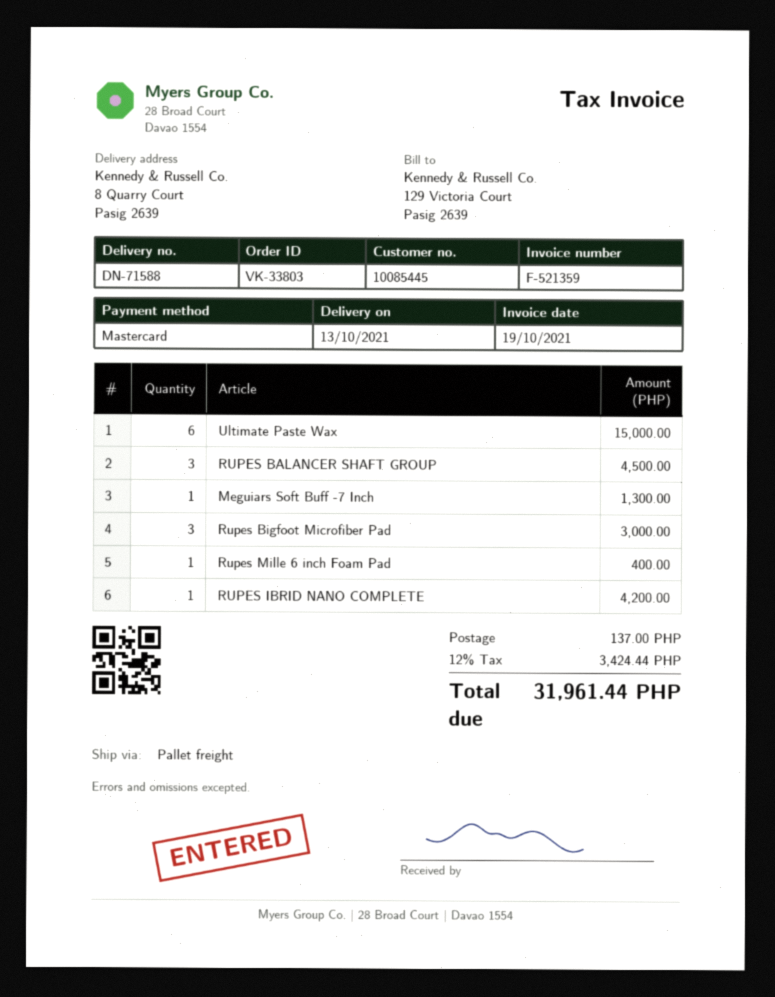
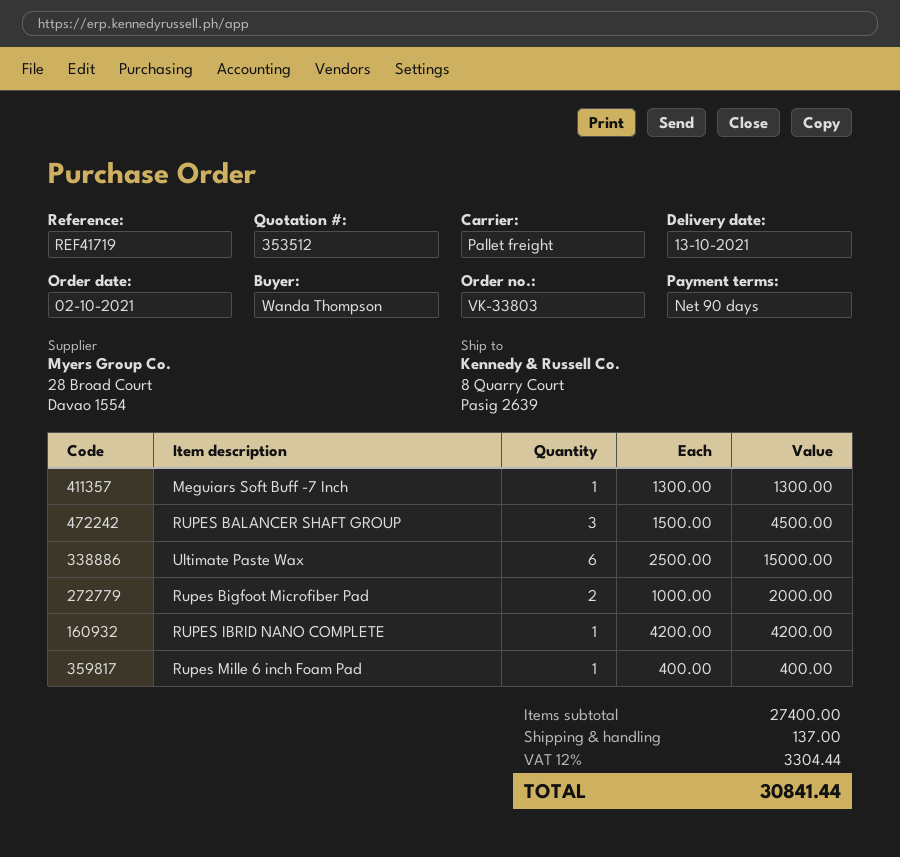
Rupes Bigfoot Microfiber Pad: 3 for 3000.00 -> 2 for 2000.00
tax: 12% = 3424.44 -> 12% = 3304.44
total: 31961.44 -> 30841.44

